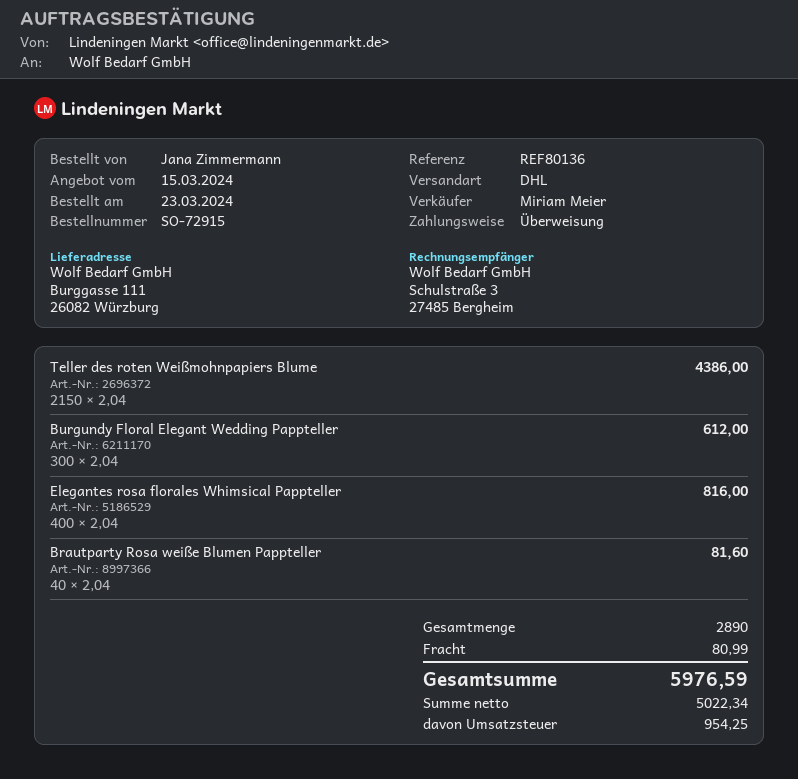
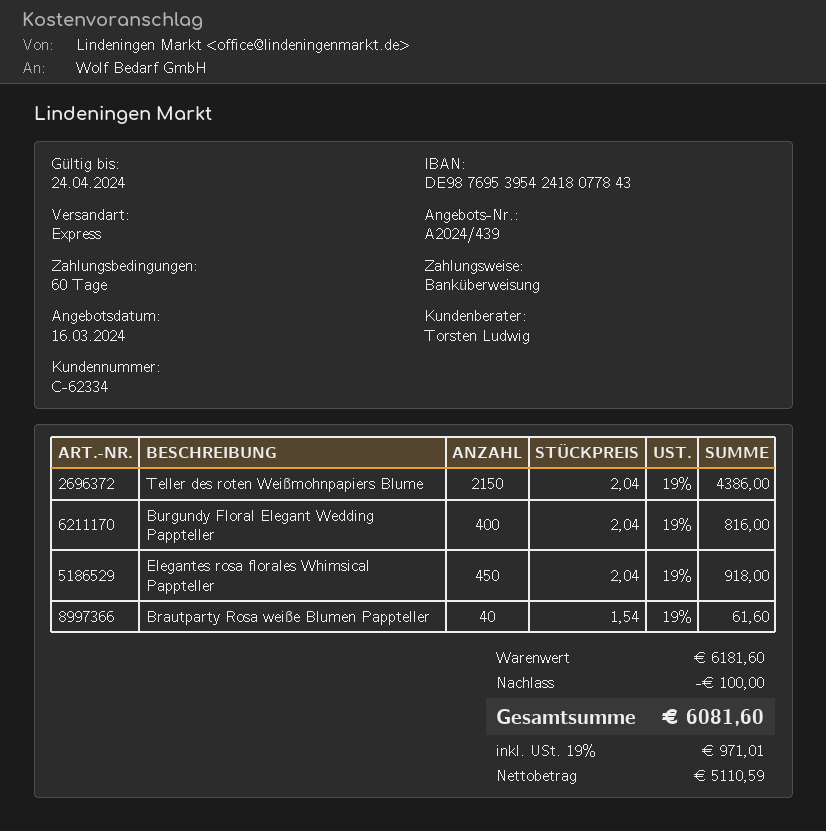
quote date: 2024-03-15 -> 2024-03-16
sales rep: Miriam Meier -> Torsten Ludwig
shipping method: DHL -> express
Burgundy Floral Elegant Wedding Pappteller: 300 x 2.04 = 612.00 -> 400 x 2.04 = 816.00
Elegantes rosa florales Whimsical Pappteller: 400 x 2.04 = 816.00 -> 450 x 2.04 = 918.00
Brautparty Rosa weiße Blumen Pappteller: 40 x 2.04 = 81.60 -> 40 x 1.54 = 61.60
discount: none -> 100.00
shipping: 80.99 -> none
net: 5022.34 -> 5110.59
tax: 954.25 -> 971.01
total: 5976.59 -> 6081.60

